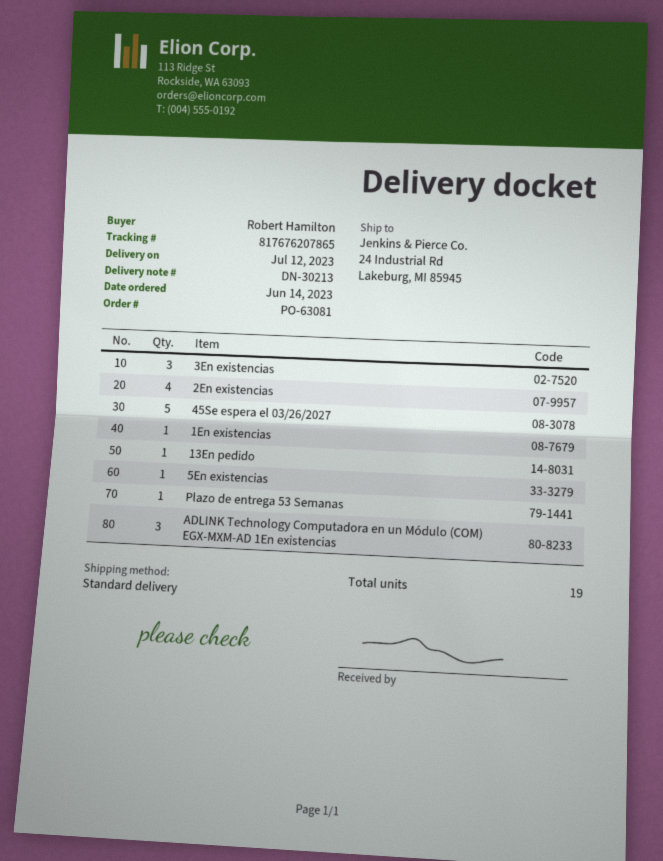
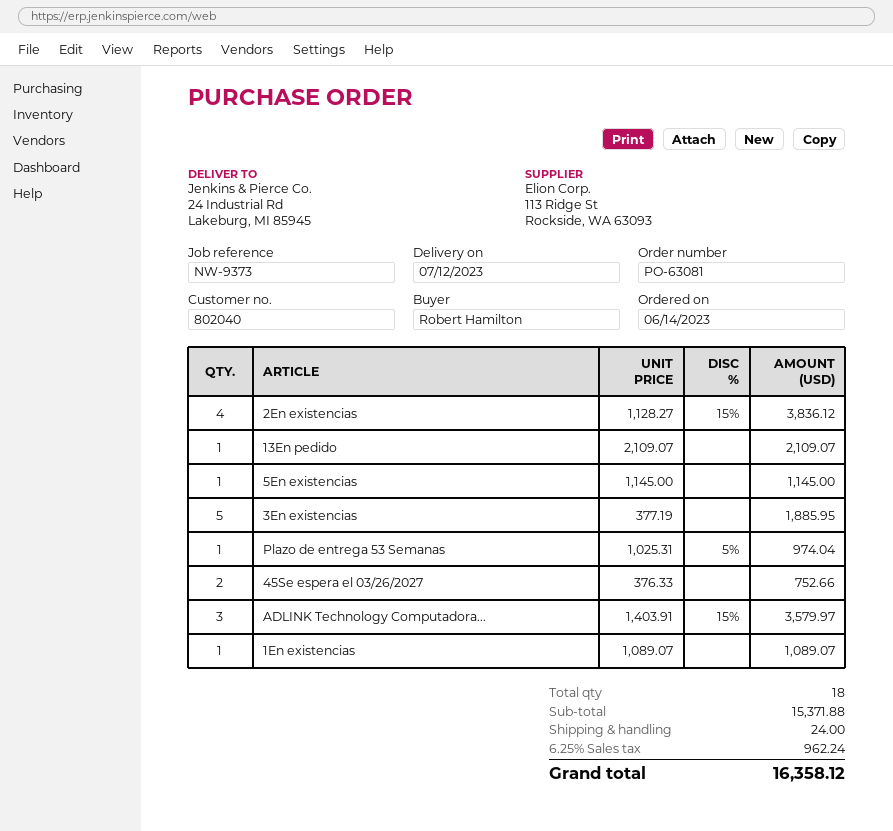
3En existencias: 3 -> 5
45Se espera el 03/26/2027: 5 -> 2
total quantity: 19 -> 18

